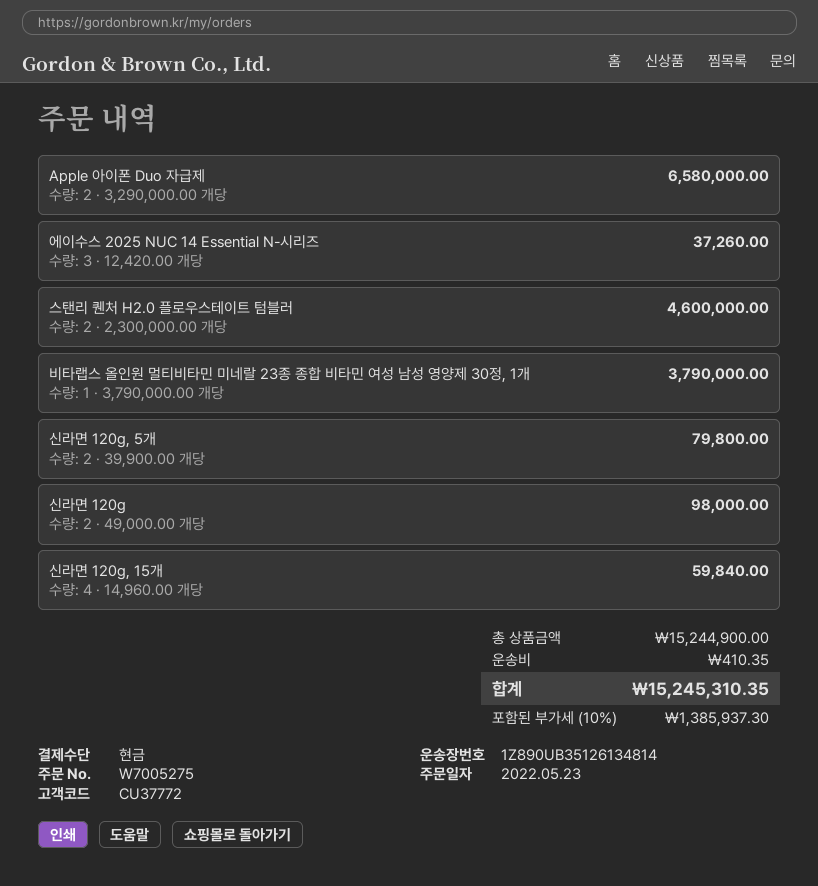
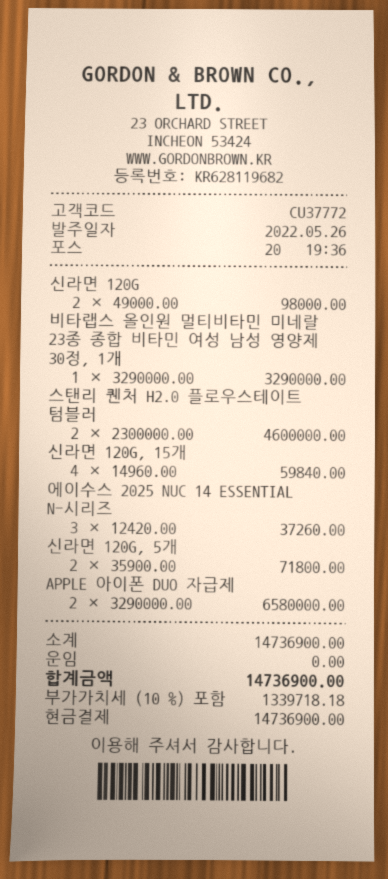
order date: 2022-05-23 -> 2022-05-26
비타랩스 올인원 멀티비타민 미네랄 23종 종합 비타민 여성 남성 영양제 30정, 1개: 1 x 3790000.00 = 3790000.00 -> 1 x 3290000.00 = 3290000.00
신라면 120g, 5개: 2 x 39900.00 = 79800.00 -> 2 x 35900.00 = 71800.00
subtotal: 15244900.00 -> 14736900.00
shipping: 410.35 -> 0.00
tax: 10% = 1385937.30 -> 10% = 1339718.18
total: 15245310.35 -> 14736900.00

